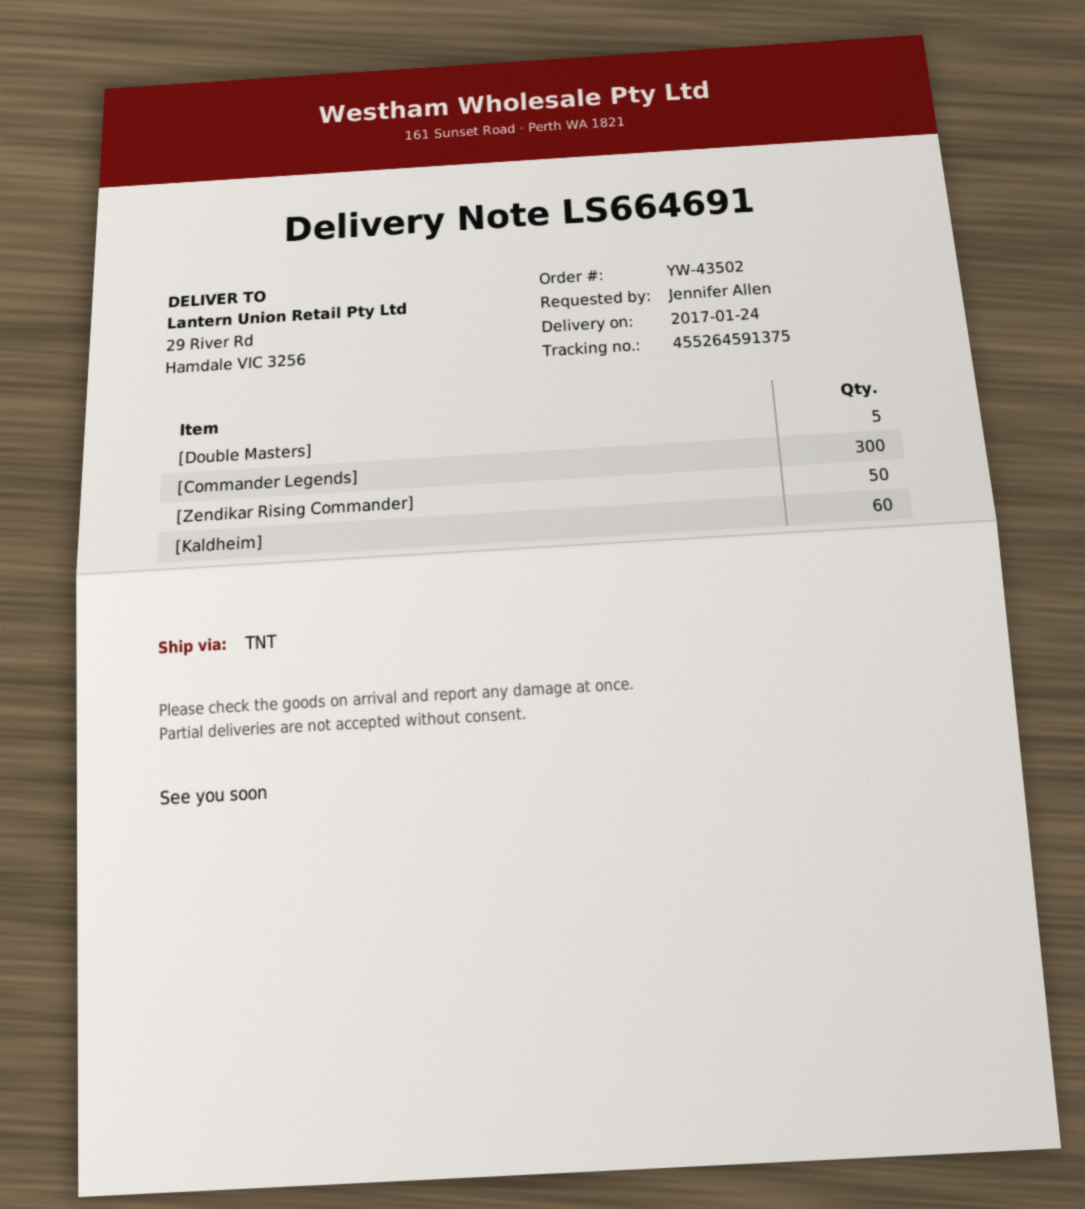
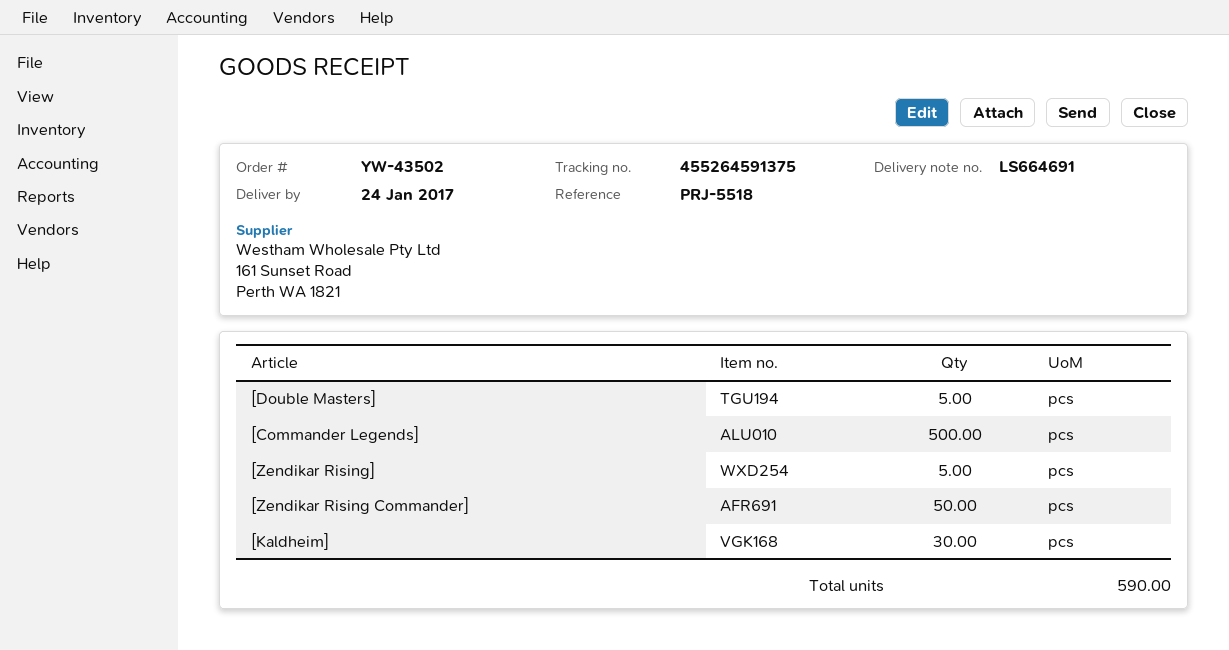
[Commander Legends]: 300 -> 500
[Kaldheim]: 60 -> 30
[Zendikar Rising]: none -> 5

